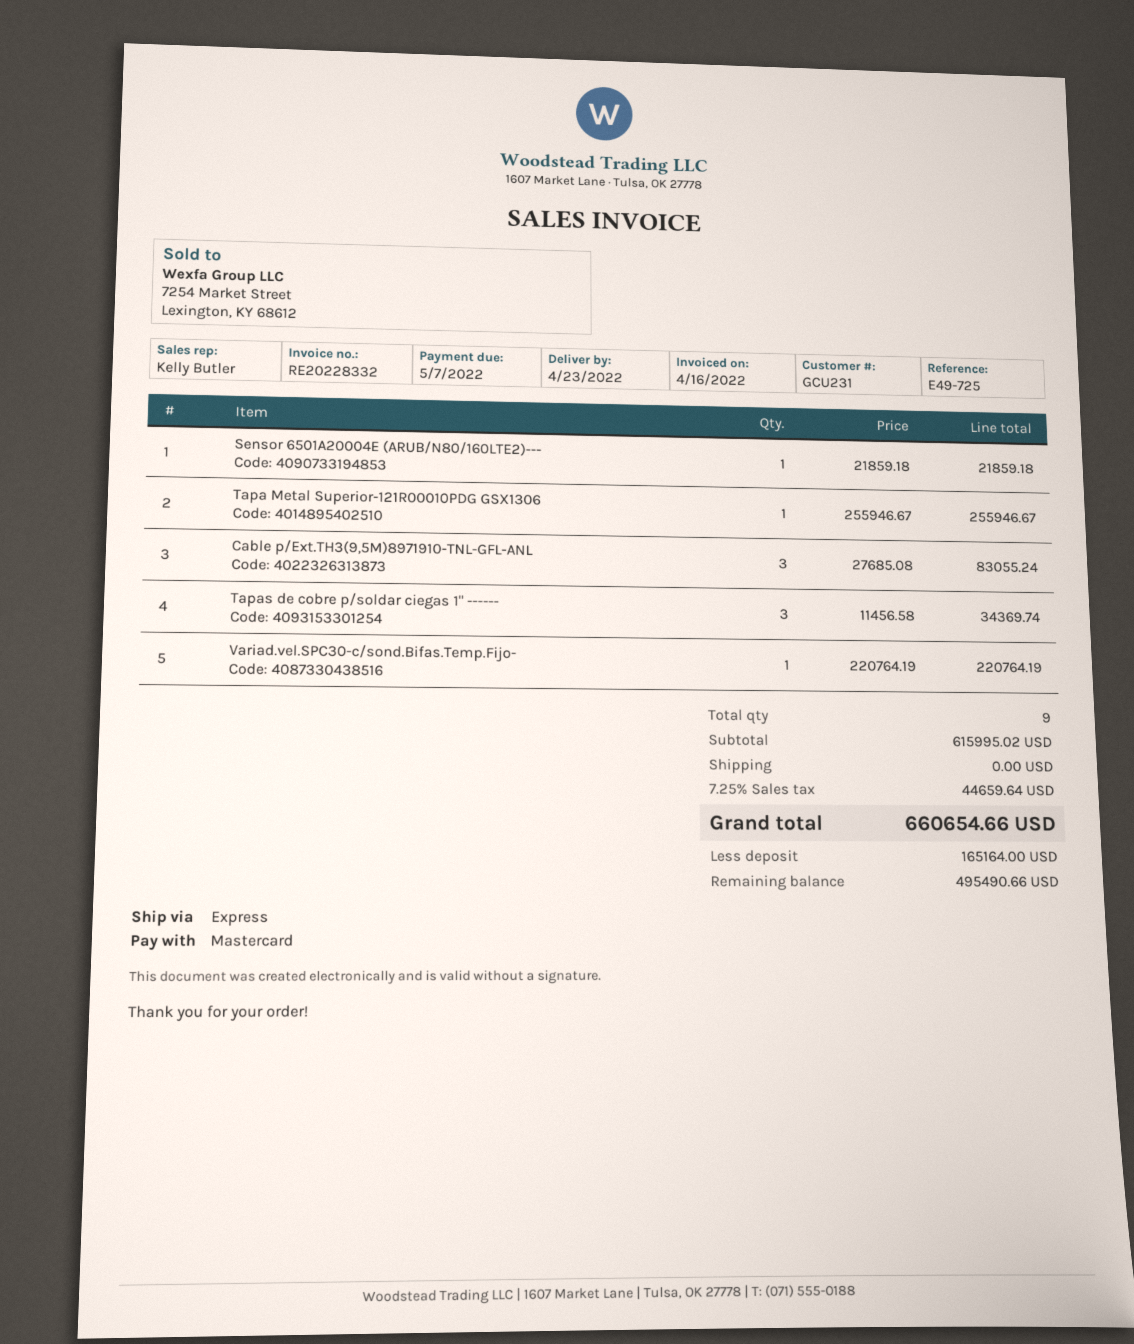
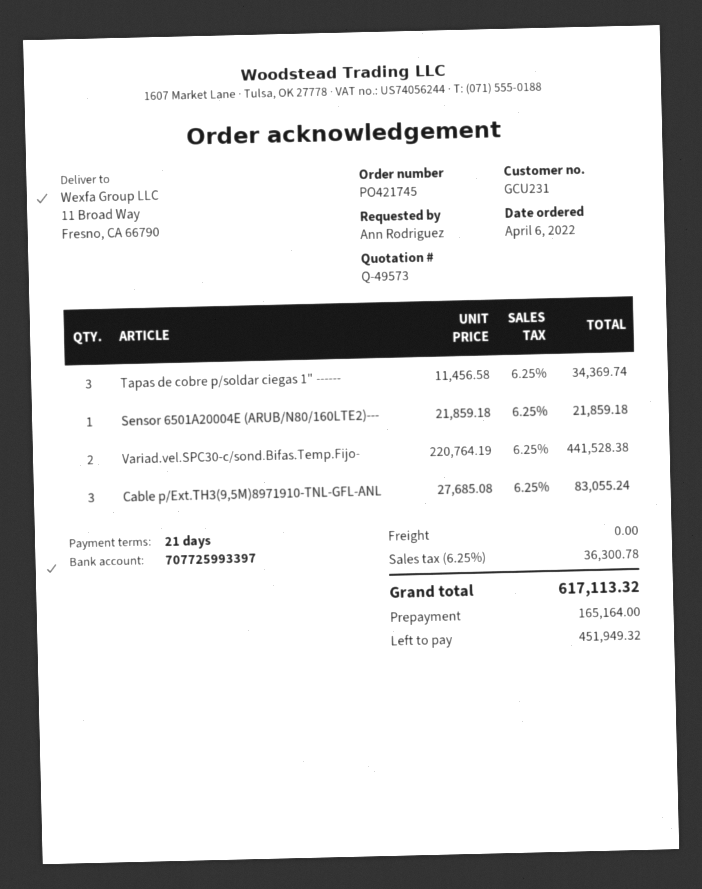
Tapa Metal Superior-121R00010PDG GSX1306: 1 x 255946.67 = 255946.67 -> none
Variad.vel.SPC30-c/sond.Bifas.Temp.Fijo-: 1 x 220764.19 = 220764.19 -> 2 x 220764.19 = 441528.38
tax: 7.25% = 44659.64 -> 6.25% = 36300.78
total: 660654.66 -> 617113.32
balance: 495490.66 -> 451949.32

